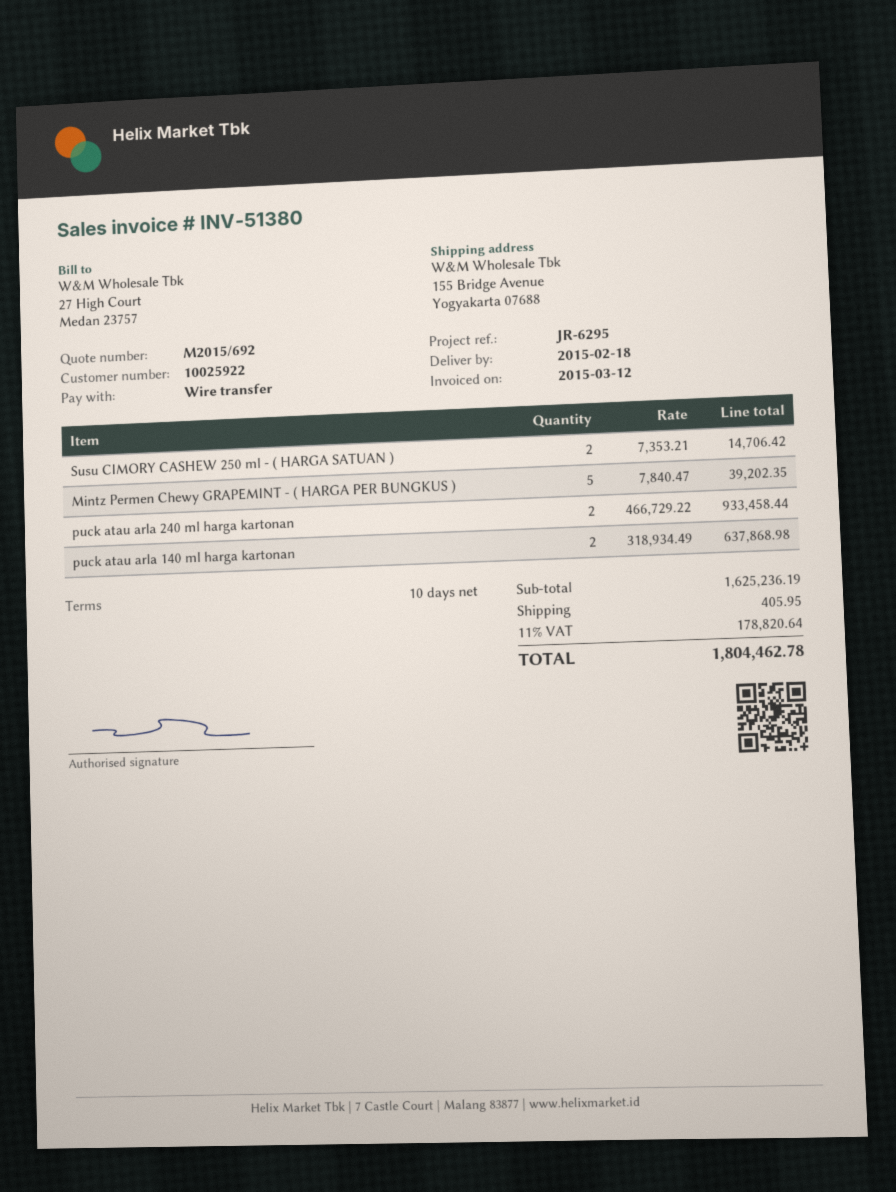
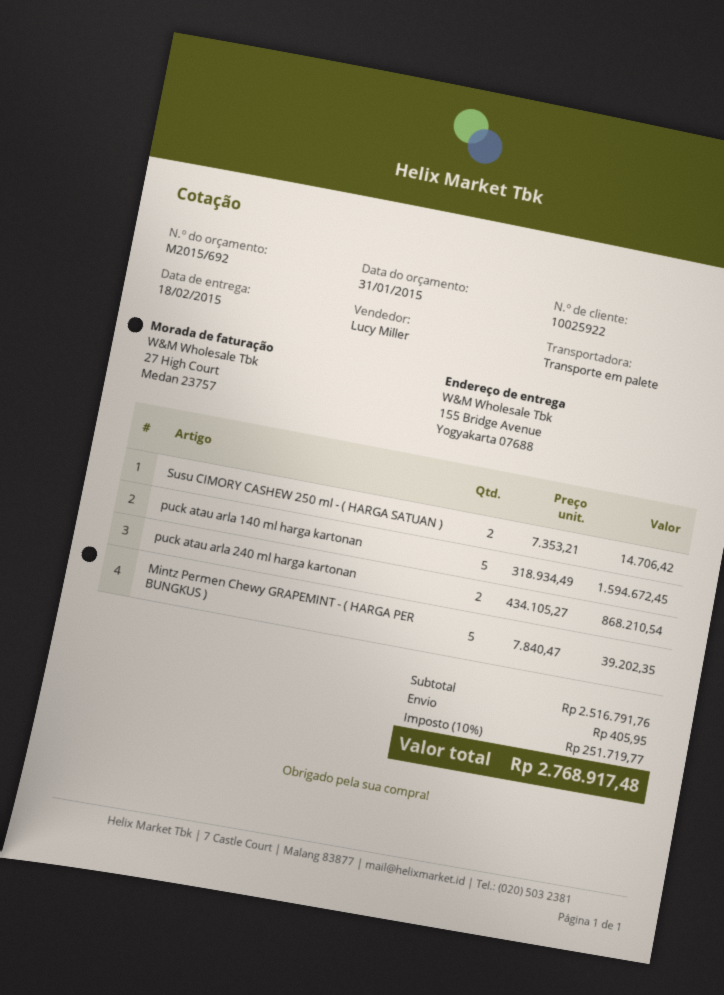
puck atau arla 240 ml harga kartonan: 2 x 466729.22 = 933458.44 -> 2 x 434105.27 = 868210.54
puck atau arla 140 ml harga kartonan: 2 x 318934.49 = 637868.98 -> 5 x 318934.49 = 1594672.45
subtotal: 1625236.19 -> 2516791.76
tax: 11% = 178820.64 -> 10% = 251719.77
total: 1804462.78 -> 2768917.48

